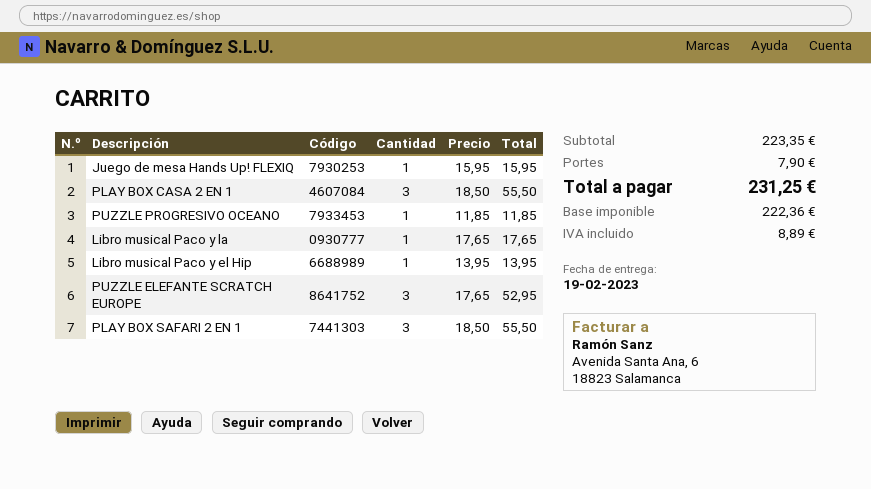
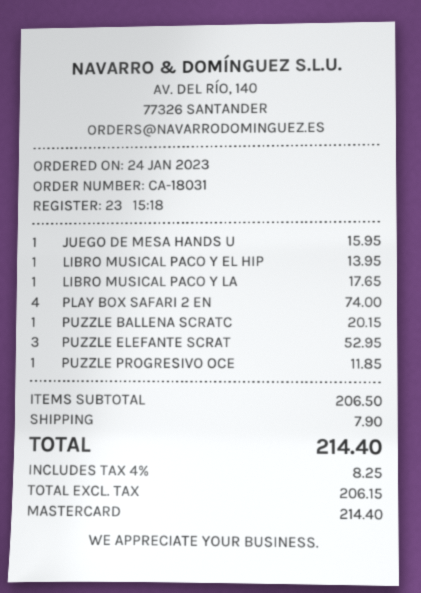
PLAY BOX CASA 2 EN 1: 3 for 55.50 -> none
PLAY BOX SAFARI 2 EN 1: 3 for 55.50 -> 4 for 74.00
PUZZLE BALLENA SCRATC: none -> 1 for 20.15
subtotal: 223.35 -> 206.50
net: 222.36 -> 206.15
tax: 8.89 -> 8.25
total: 231.25 -> 214.40

